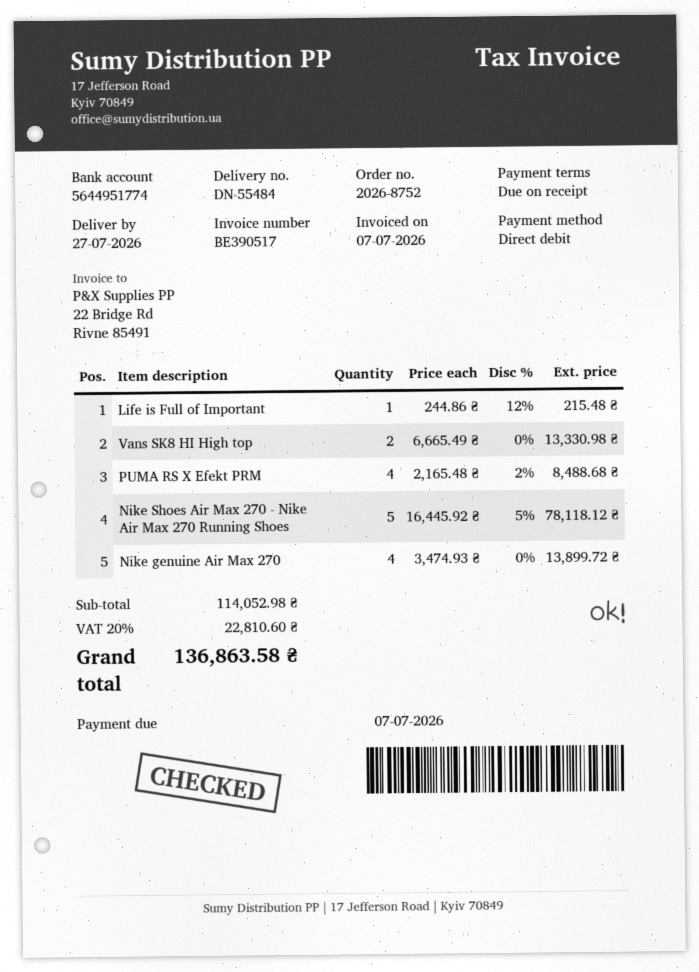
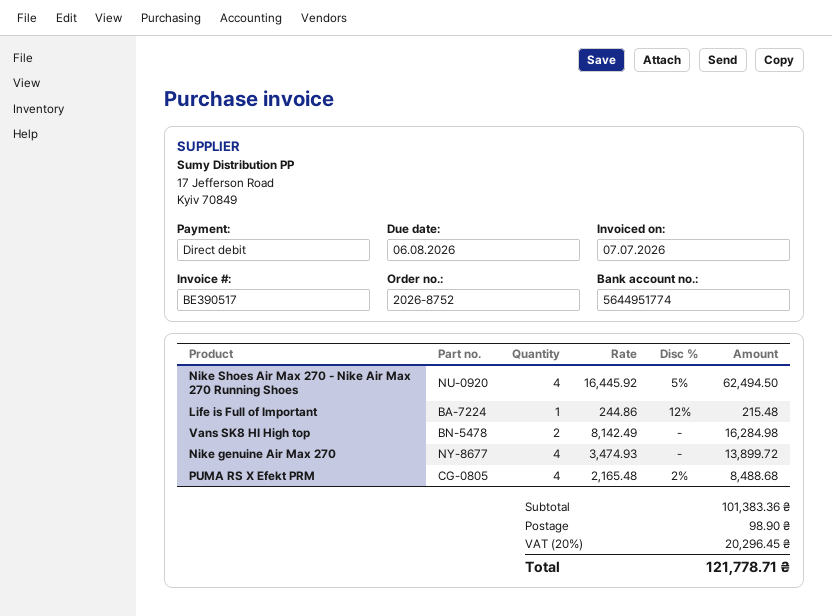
due date: 2026-07-07 -> 2026-08-06
Vans SK8 HI High top: 2 x 6665.49 = 13330.98 -> 2 x 8142.49 = 16284.98
Nike Shoes Air Max 270 - Nike Air Max 270 Running Shoes: 5 x 16445.92 - 5% = 78118.12 -> 4 x 16445.92 - 5% = 62494.50
subtotal: 114052.98 -> 101383.36
shipping: none -> 98.90
tax: 20% = 22810.60 -> 20% = 20296.45
total: 136863.58 -> 121778.71

